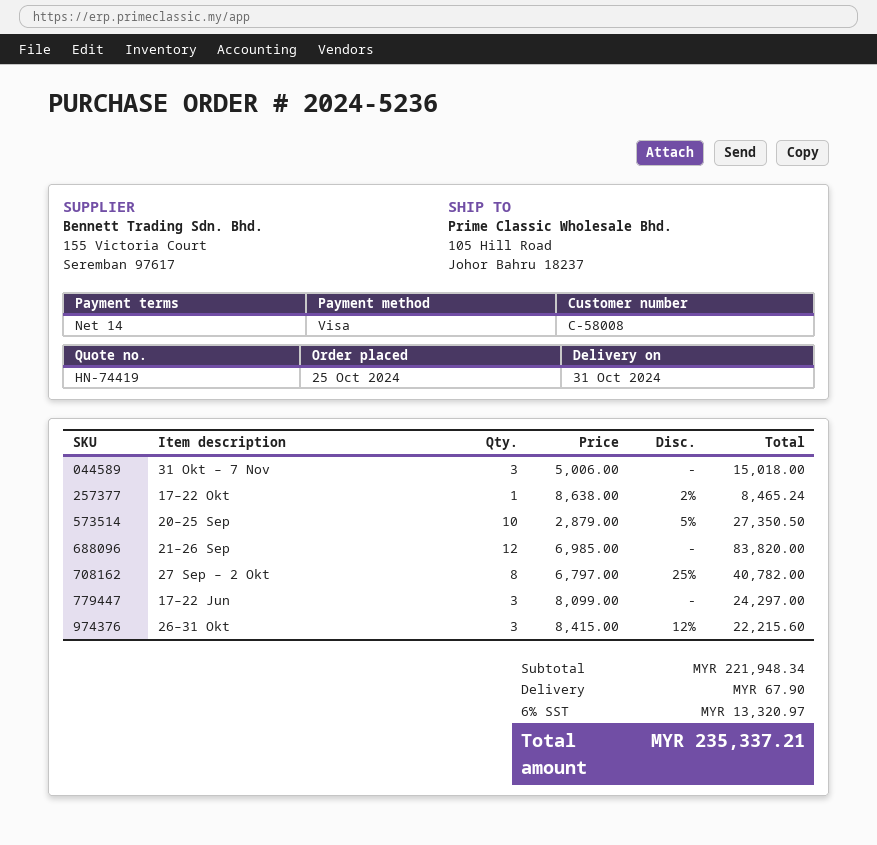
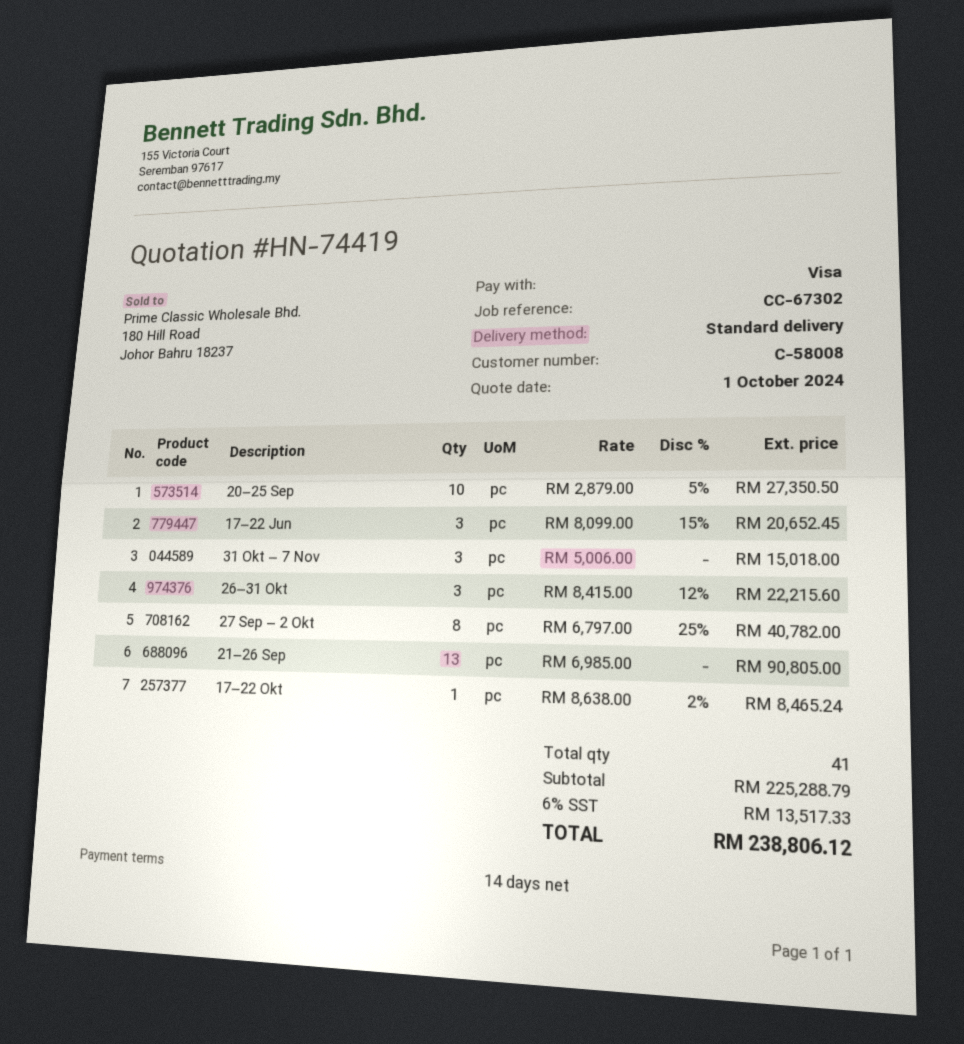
21–26 Sep: 12 x 6985.00 = 83820.00 -> 13 x 6985.00 = 90805.00
17–22 Jun: 3 x 8099.00 = 24297.00 -> 3 x 8099.00 - 15% = 20652.45
subtotal: 221948.34 -> 225288.79
shipping: 67.90 -> none
tax: 6% = 13320.97 -> 6% = 13517.33
total: 235337.21 -> 238806.12

